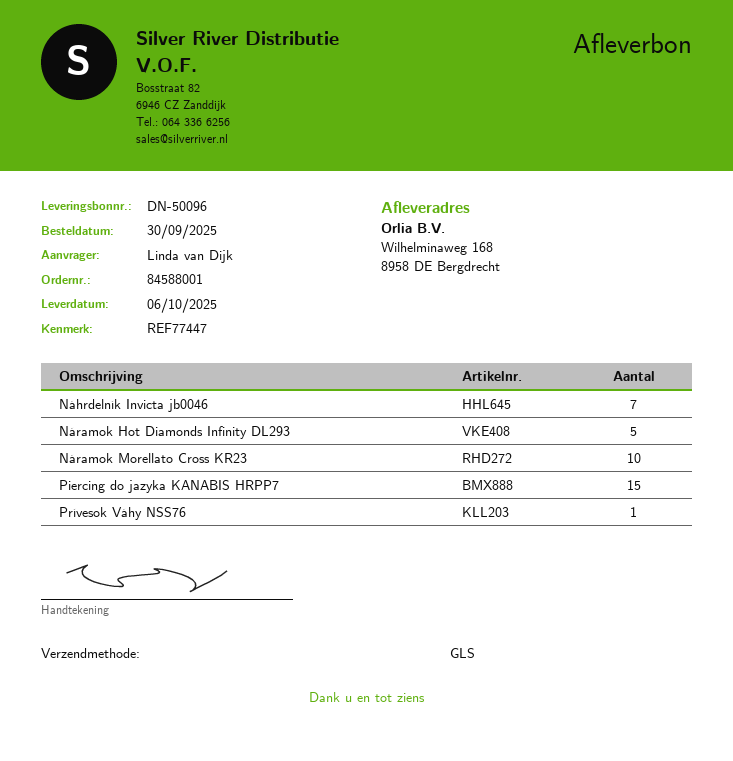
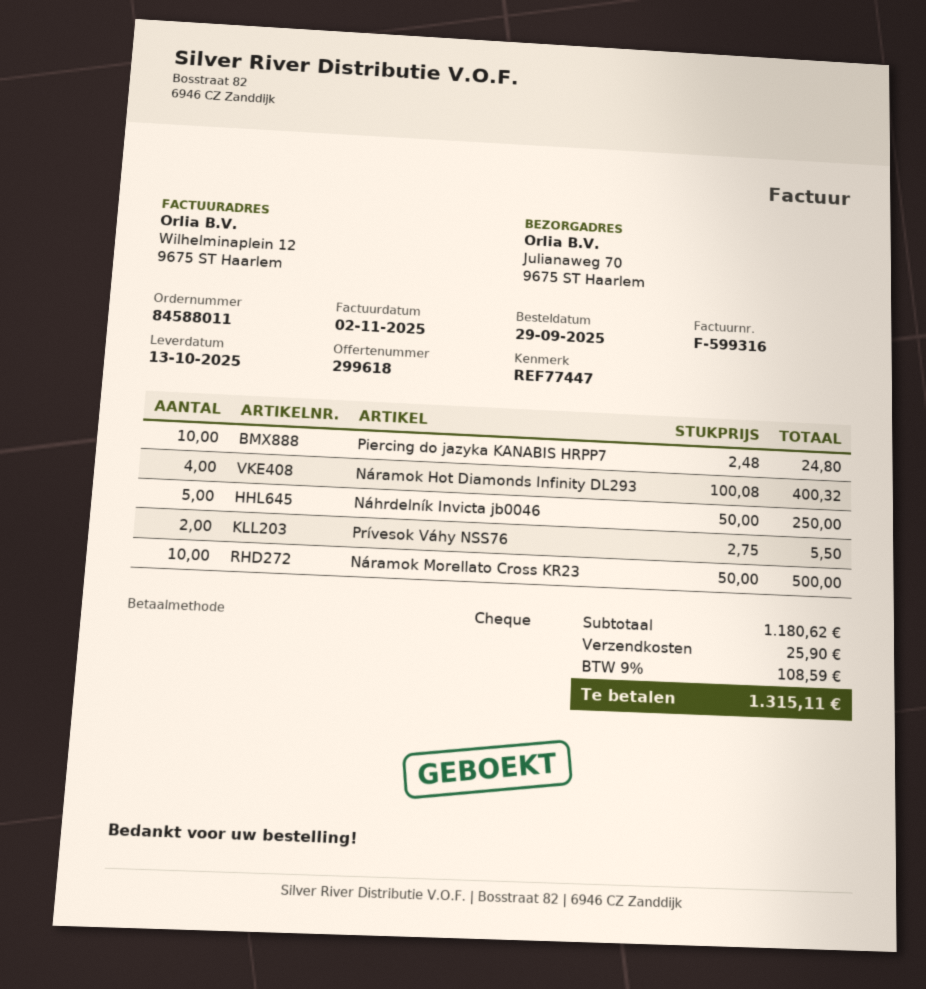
order number: 84588001 -> 84588011
order date: 2025-09-30 -> 2025-09-29
delivery date: 2025-10-06 -> 2025-10-13
ship to: Wilhelminaweg 168, 8958 DE Bergdrecht -> Julianaweg 70, 9675 ST Haarlem
Náhrdelník Invicta jb0046: 7 -> 5
Náramok Hot Diamonds Infinity DL293: 5 -> 4
Piercing do jazyka KANABIS HRPP7: 15 -> 10
Prívesok Váhy NSS76: 1 -> 2

